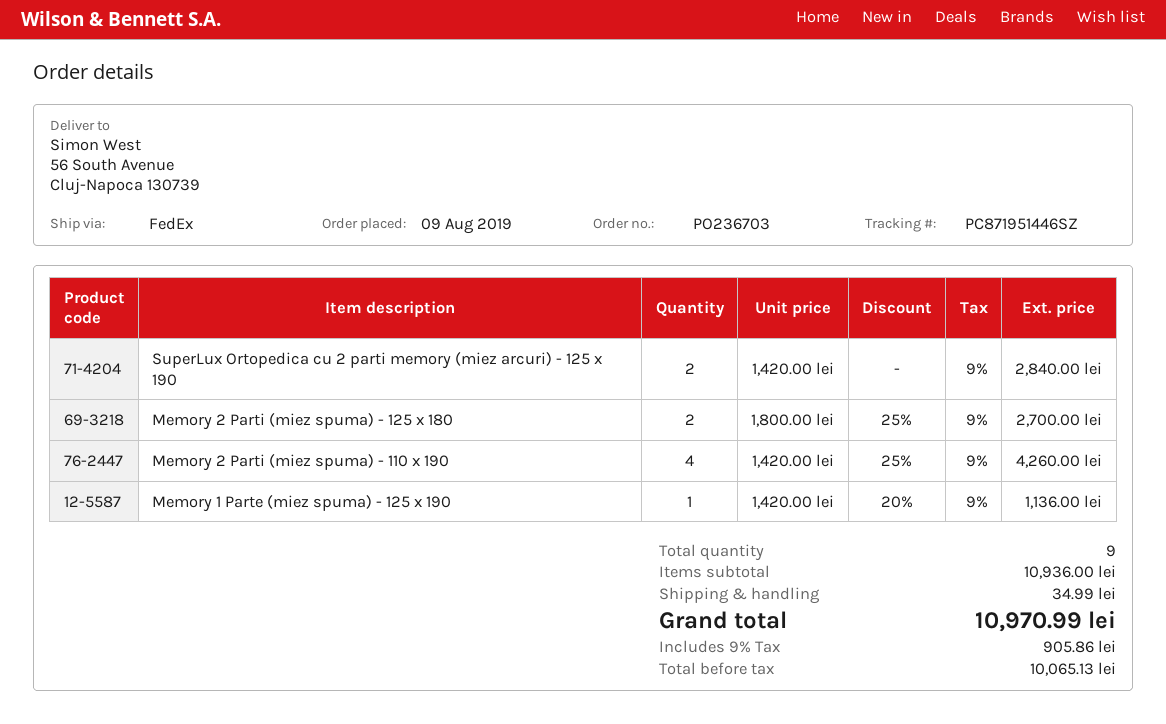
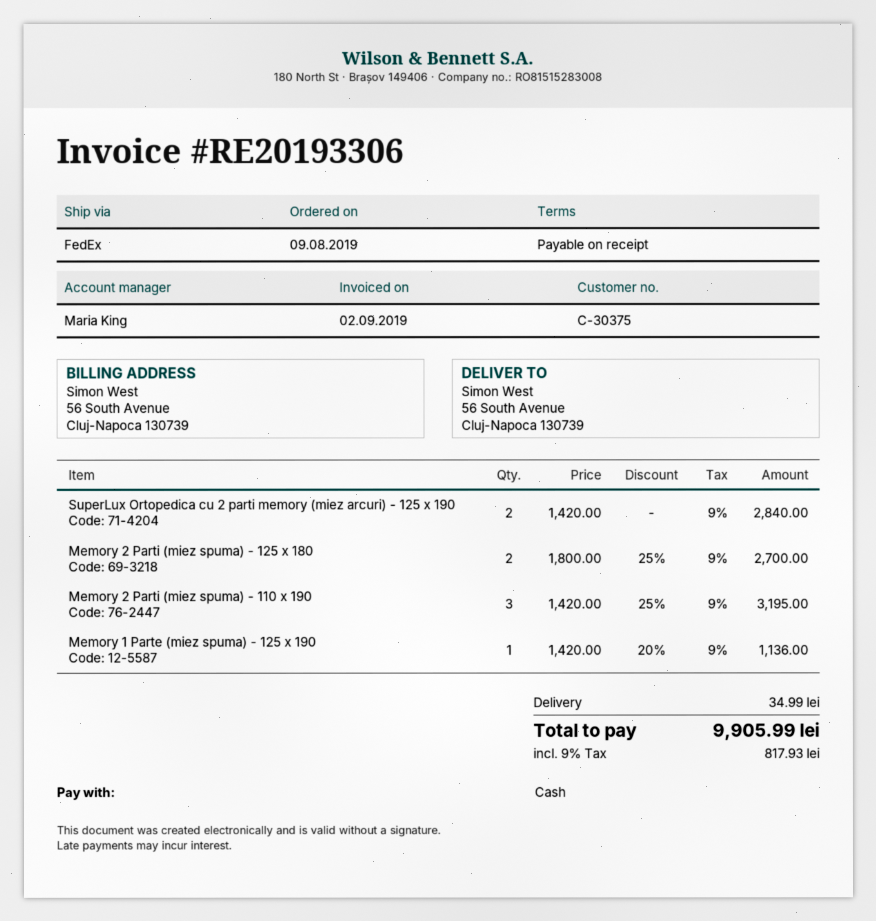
Memory 2 Parti (miez spuma) - 110 x 190: 4 x 1420.00 - 25% = 4260.00 -> 3 x 1420.00 - 25% = 3195.00
tax: 9% = 905.86 -> 9% = 817.93
total: 10970.99 -> 9905.99

